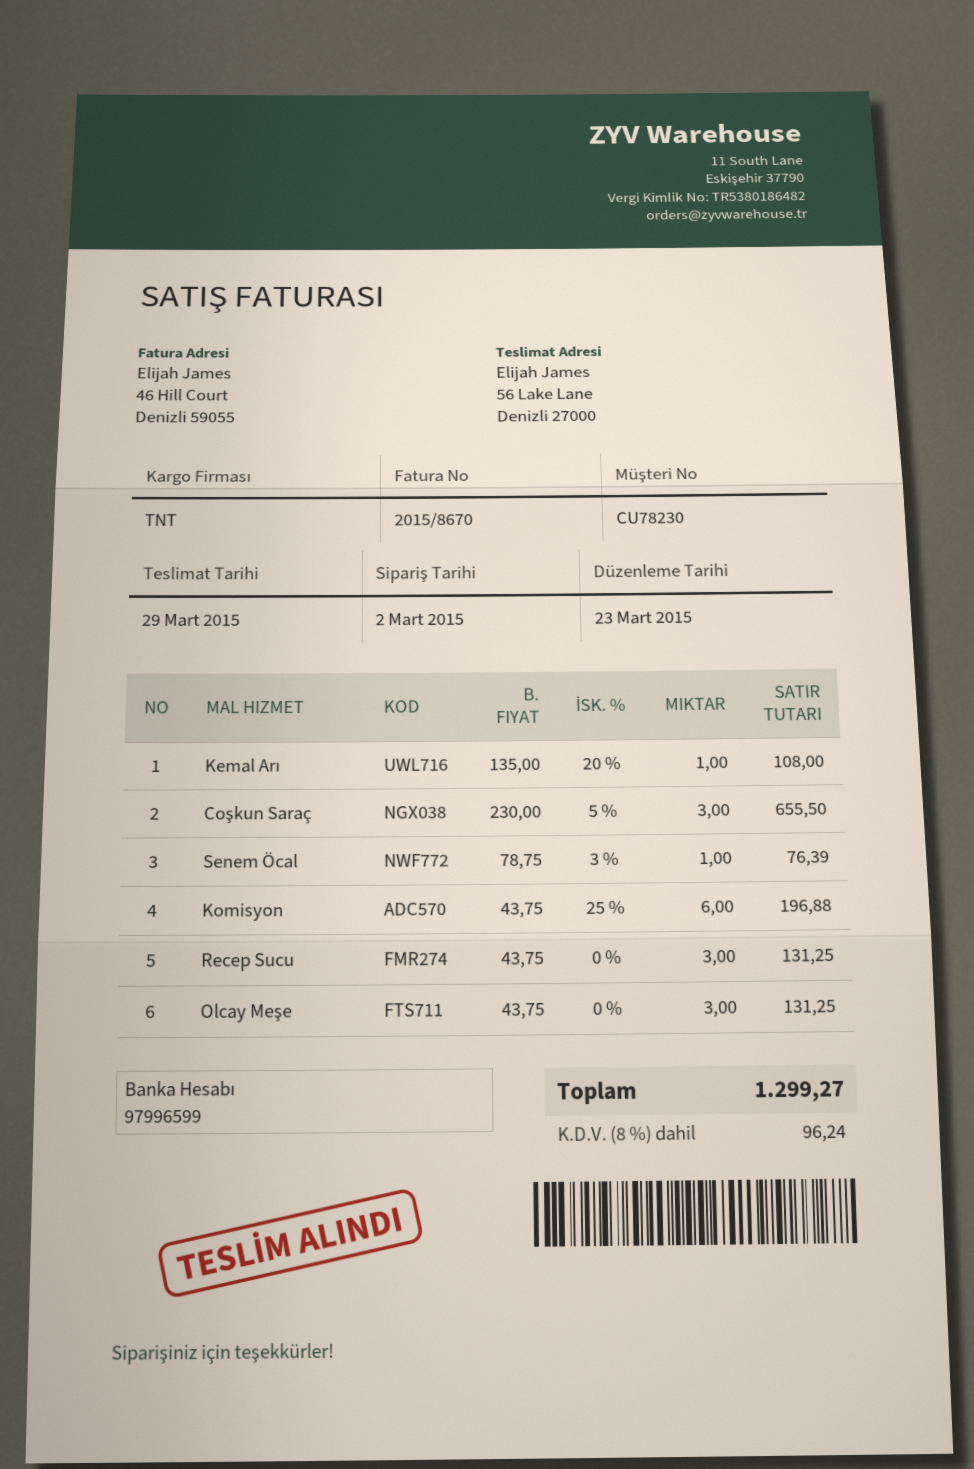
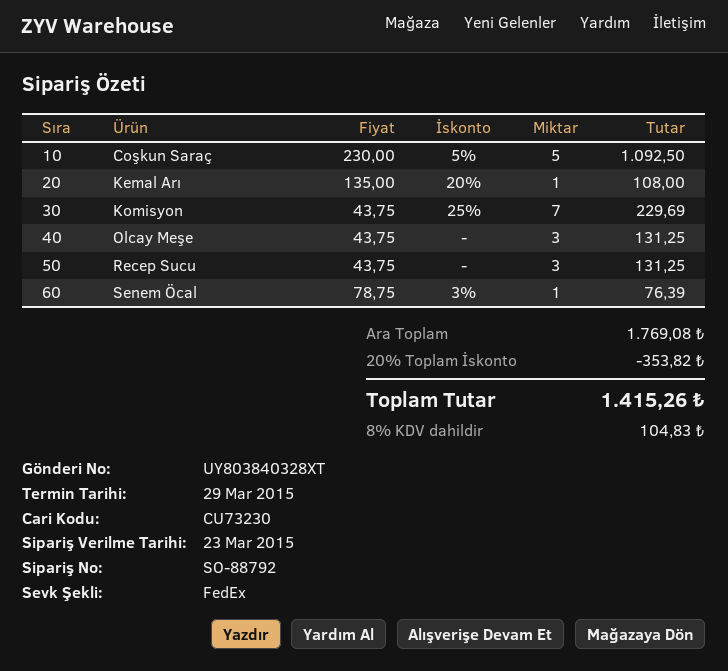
order date: 2015-03-02 -> 2015-03-23
customer number: CU78230 -> CU73230
shipping method: TNT -> FedEx
Coşkun Saraç: 3 x 230.00 - 5% = 655.50 -> 5 x 230.00 - 5% = 1092.50
Komisyon: 6 x 43.75 - 25% = 196.88 -> 7 x 43.75 - 25% = 229.69
discount: none -> 20% = 353.82
tax: 8% = 96.24 -> 8% = 104.83
total: 1299.27 -> 1415.26

